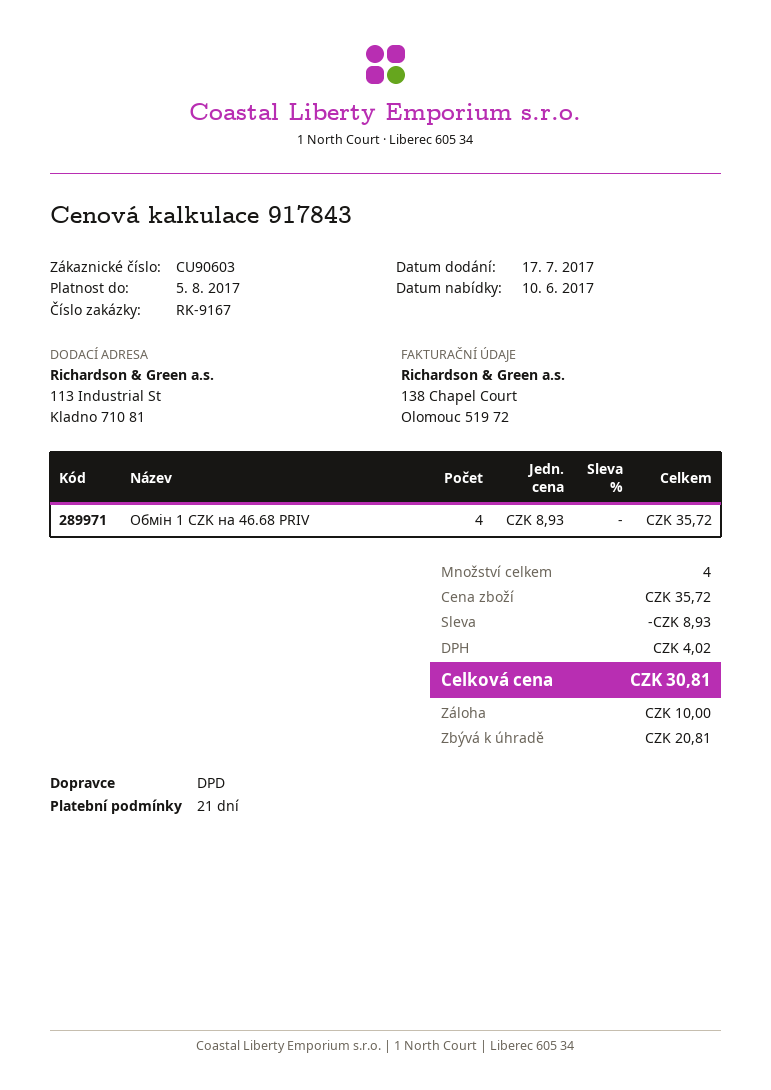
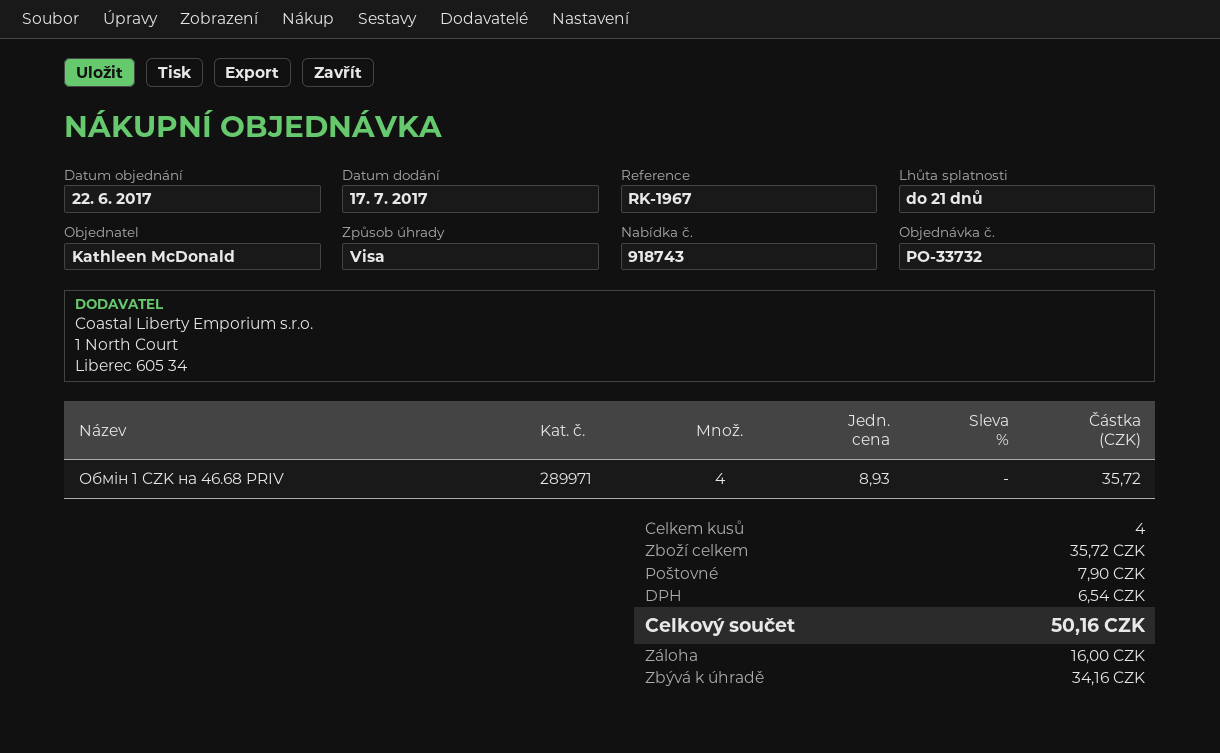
quote number: 917843 -> 918743
reference: RK-9167 -> RK-1967
discount: 8.93 -> none
shipping: none -> 7.90
tax: 4.02 -> 6.54
total: 30.81 -> 50.16
deposit: 10.00 -> 16.00
balance: 20.81 -> 34.16

